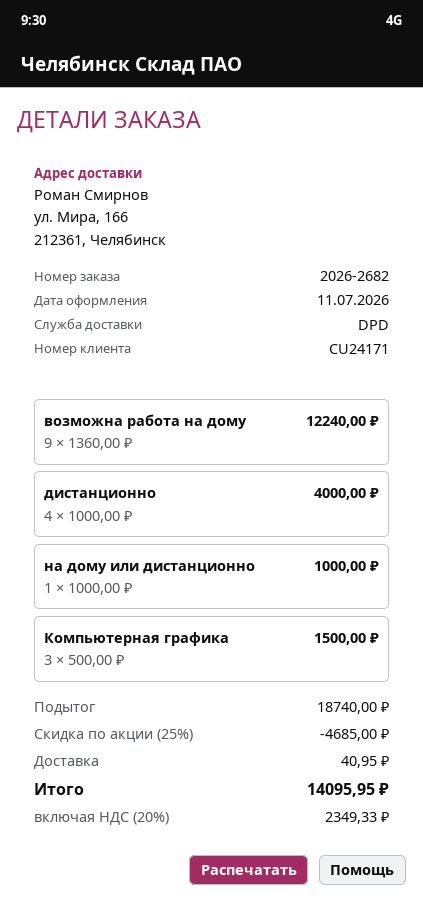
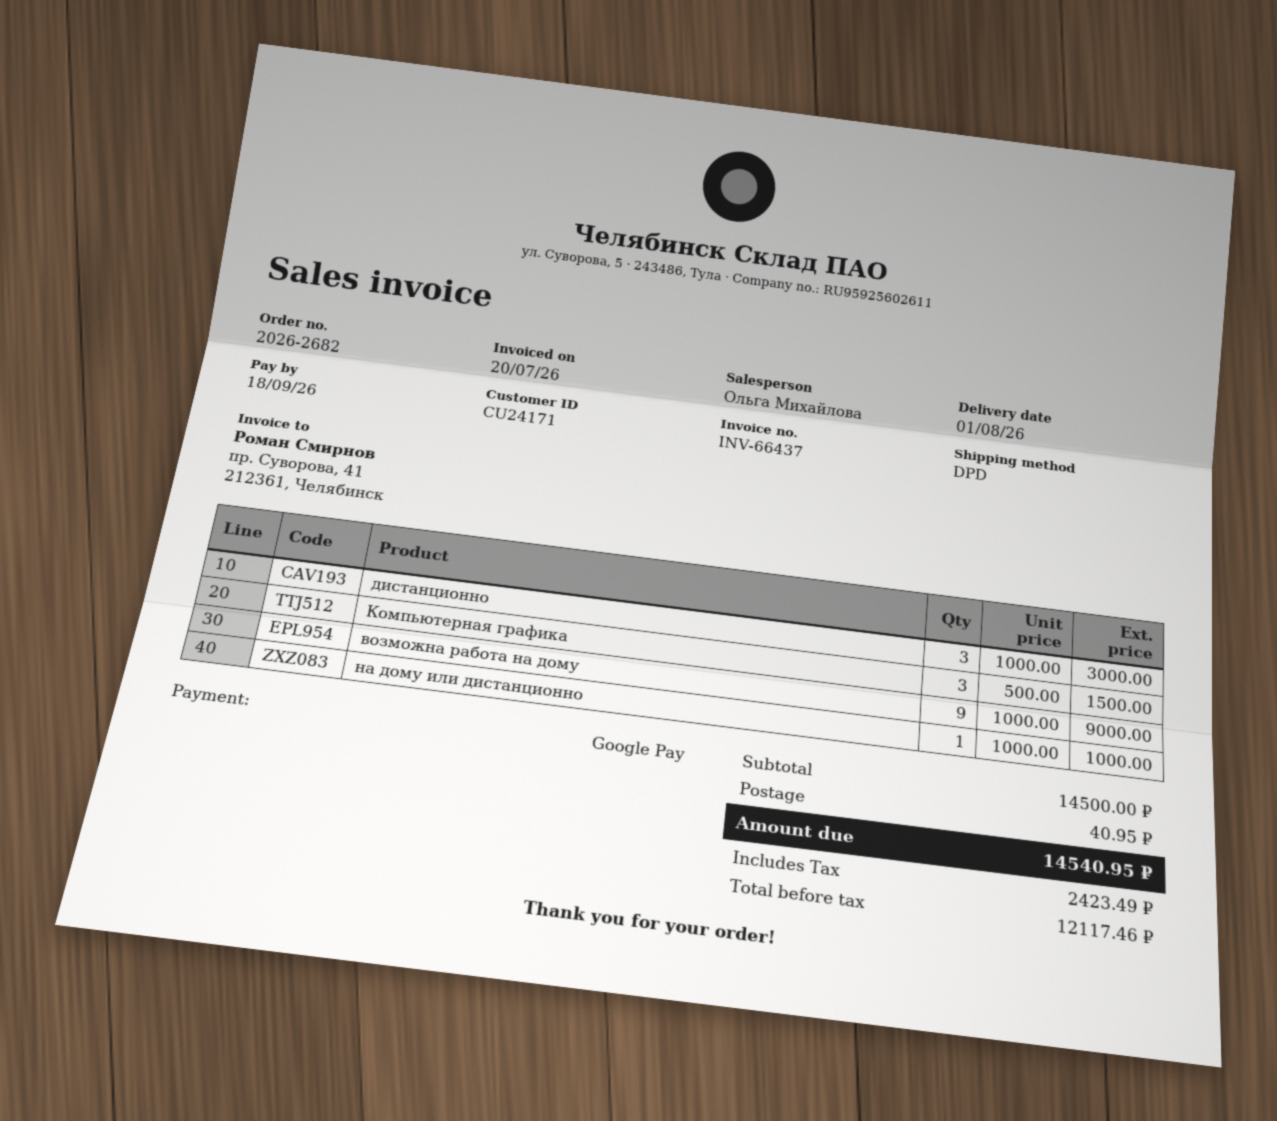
возможна работа на дому: 9 x 1360.00 = 12240.00 -> 9 x 1000.00 = 9000.00
дистанционно: 4 x 1000.00 = 4000.00 -> 3 x 1000.00 = 3000.00
subtotal: 18740.00 -> 14500.00
discount: 25% = 4685.00 -> none
tax: 2349.33 -> 2423.49
total: 14095.95 -> 14540.95

